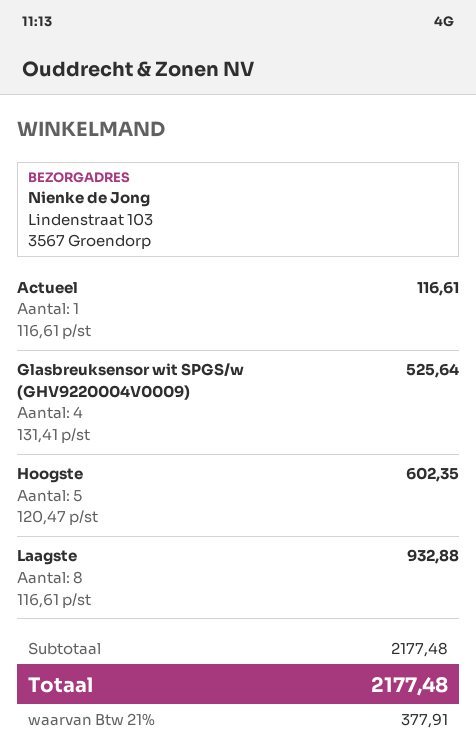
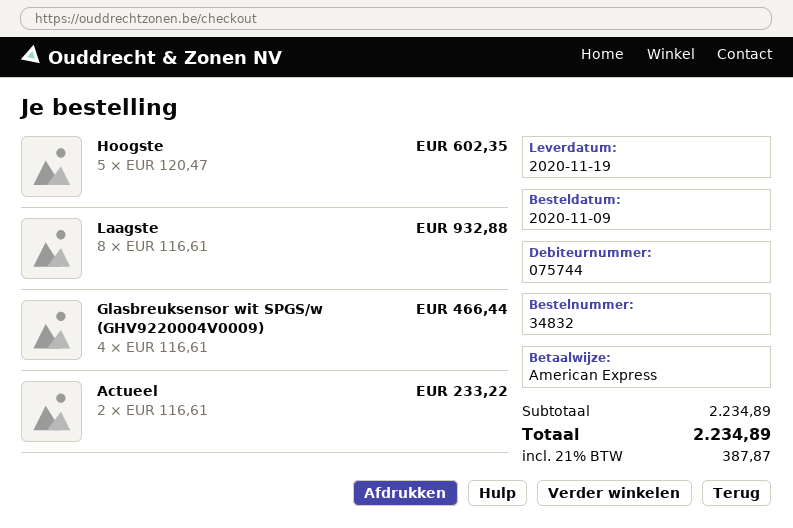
Actueel: 1 x 116.61 = 116.61 -> 2 x 116.61 = 233.22
Glasbreuksensor wit SPGS/w (GHV9220004V0009): 4 x 131.41 = 525.64 -> 4 x 116.61 = 466.44
subtotal: 2177.48 -> 2234.89
tax: 21% = 377.91 -> 21% = 387.87
total: 2177.48 -> 2234.89

